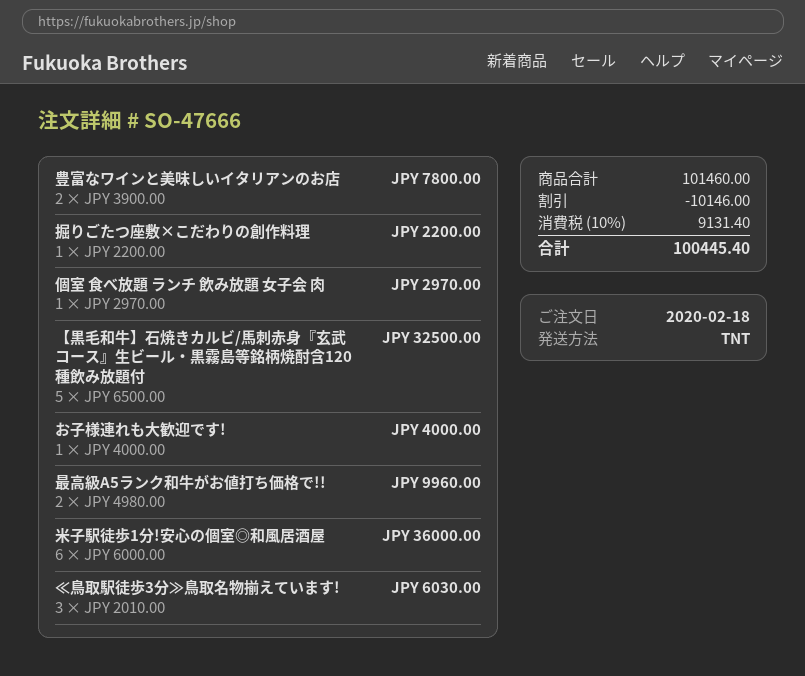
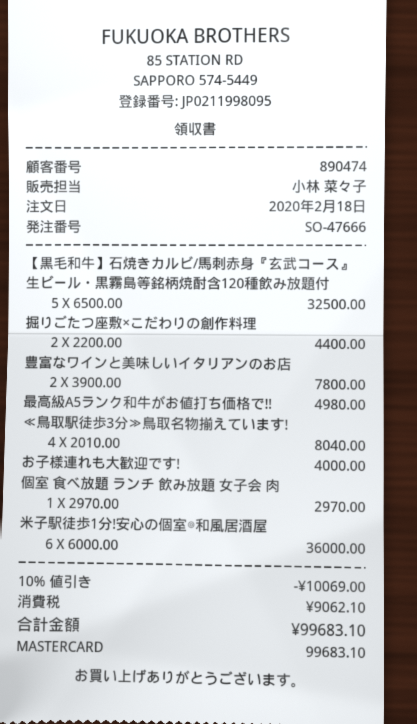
掘りごたつ座敷×こだわりの創作料理: 1 x 2200.00 = 2200.00 -> 2 x 2200.00 = 4400.00
最高級A5ランク和牛がお値打ち価格で!!: 2 x 4980.00 = 9960.00 -> 1 x 4980.00 = 4980.00
≪鳥取駅徒歩3分≫鳥取名物揃えています!: 3 x 2010.00 = 6030.00 -> 4 x 2010.00 = 8040.00
discount: 10146.00 -> 10069.00
tax: 9131.40 -> 9062.10
total: 100445.40 -> 99683.10

